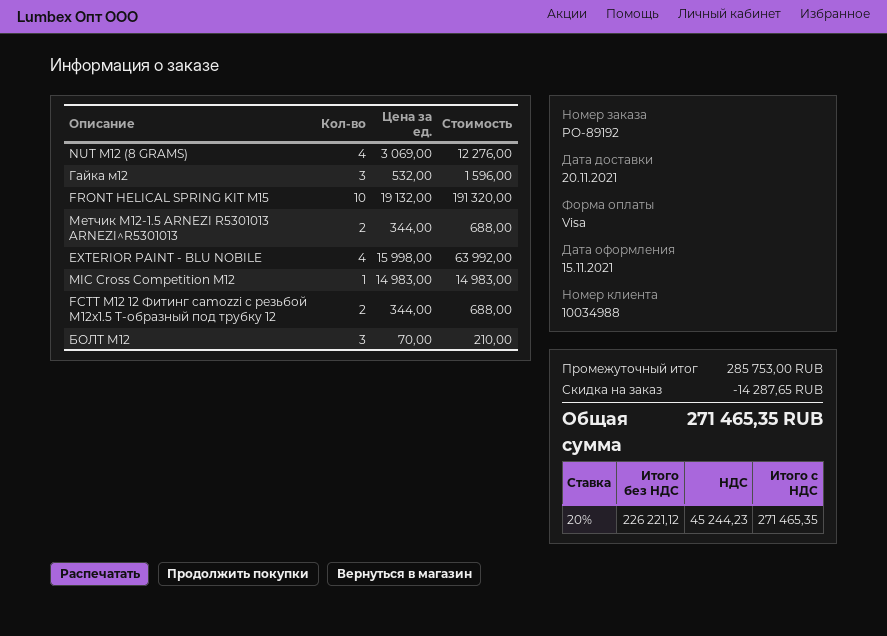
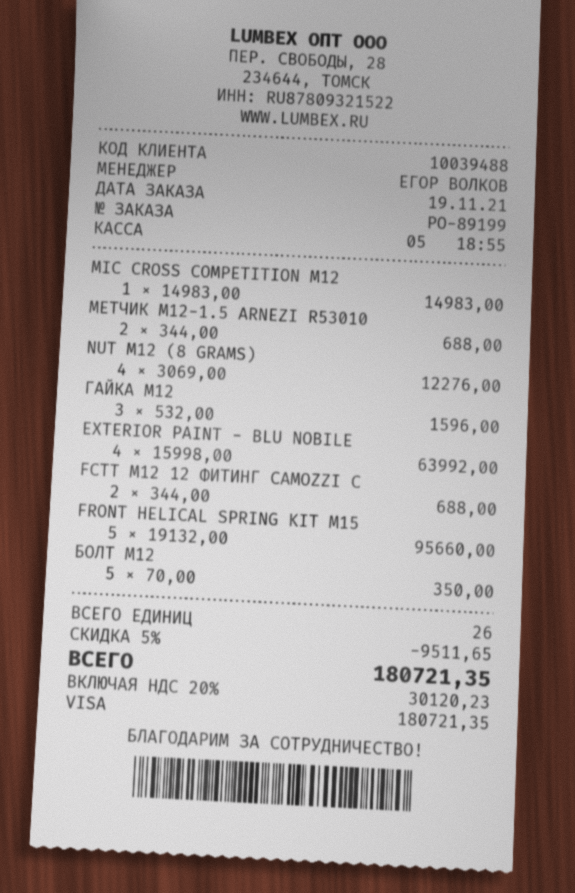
order number: PO-89192 -> PO-89199
order date: 2021-11-15 -> 2021-11-19
customer number: 10034988 -> 10039488
FRONT HELICAL SPRING KIT M15: 10 x 19132.00 = 191320.00 -> 5 x 19132.00 = 95660.00
БОЛТ М12: 3 x 70.00 = 210.00 -> 5 x 70.00 = 350.00
discount: 14287.65 -> 9511.65
tax: 20% = 45244.23 -> 20% = 30120.23
total: 271465.35 -> 180721.35

